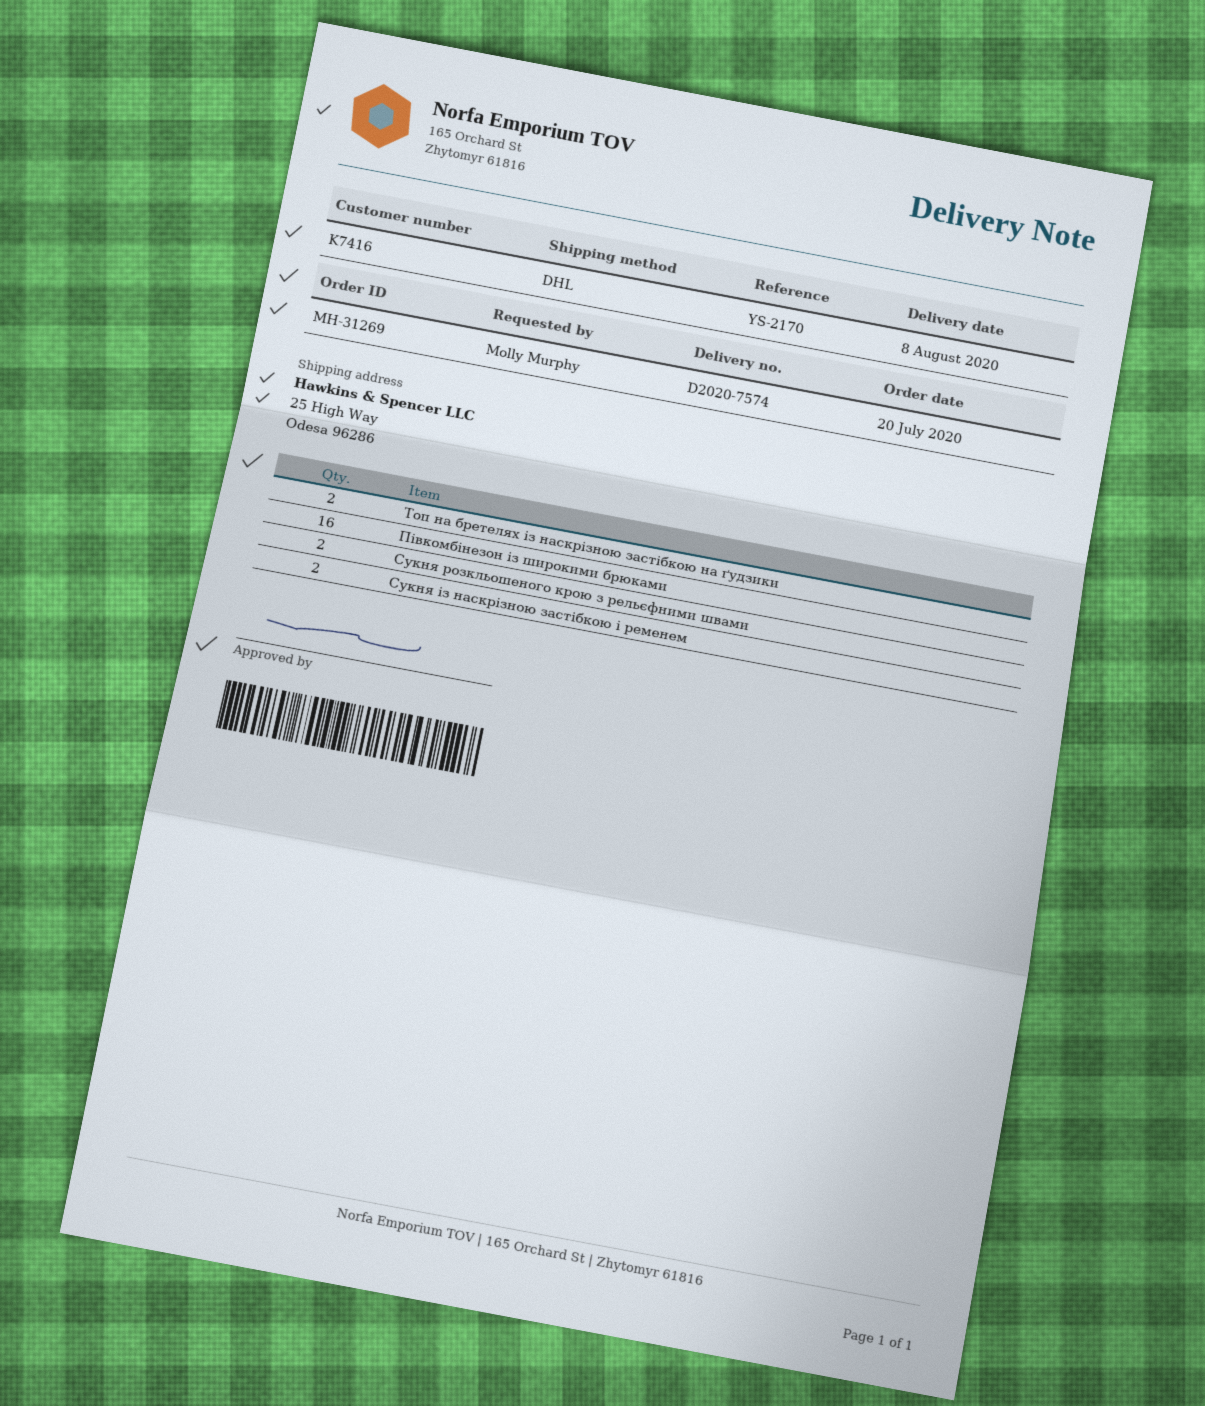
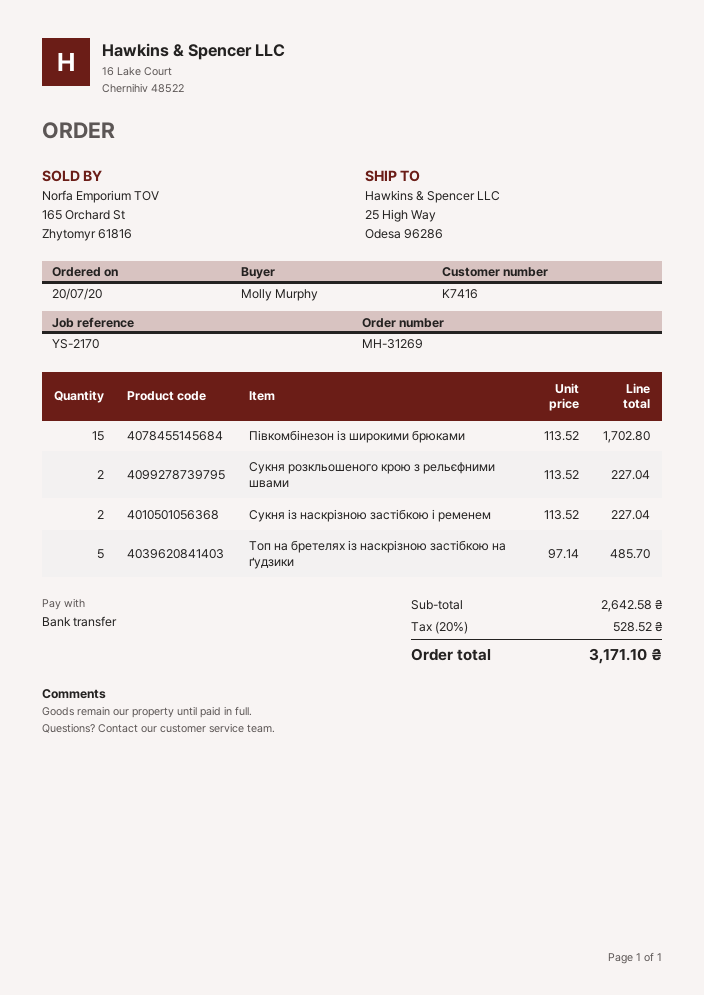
Топ на бретелях із наскрізною застібкою на ґудзики: 2 -> 5
Півкомбінезон із широкими брюками: 16 -> 15

